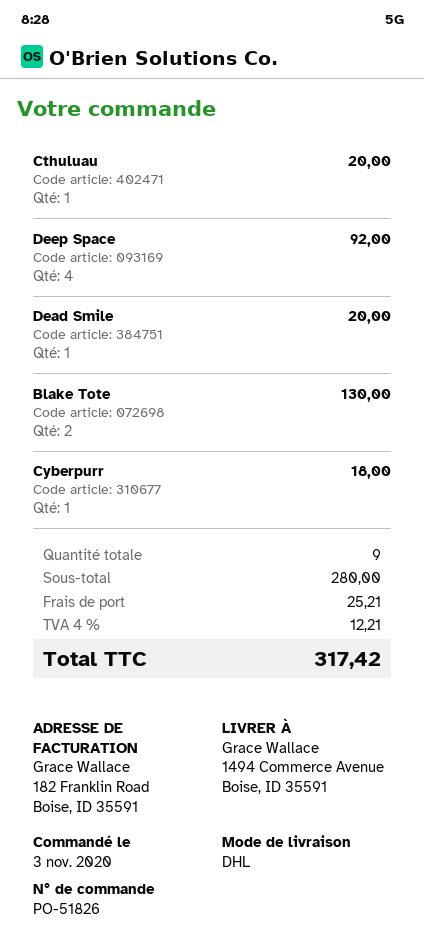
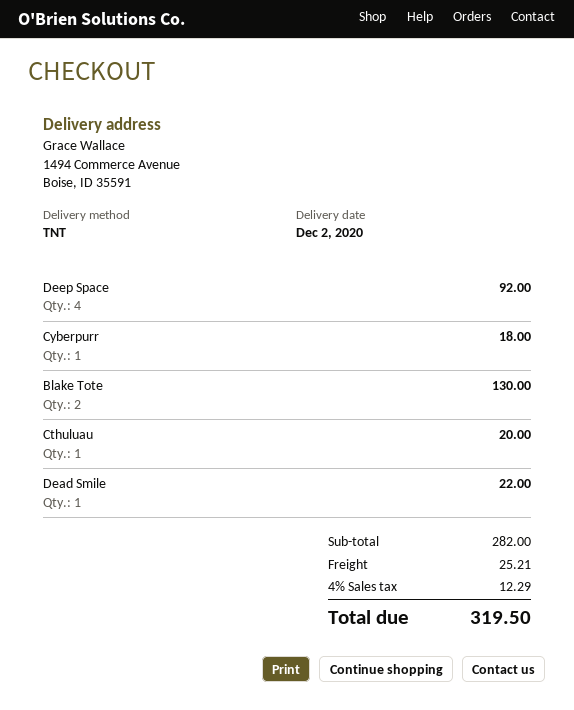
shipping method: DHL -> TNT
Dead Smile: 1 for 20.00 -> 1 for 22.00
subtotal: 280.00 -> 282.00
tax: 4% = 12.21 -> 4% = 12.29
total: 317.42 -> 319.50

